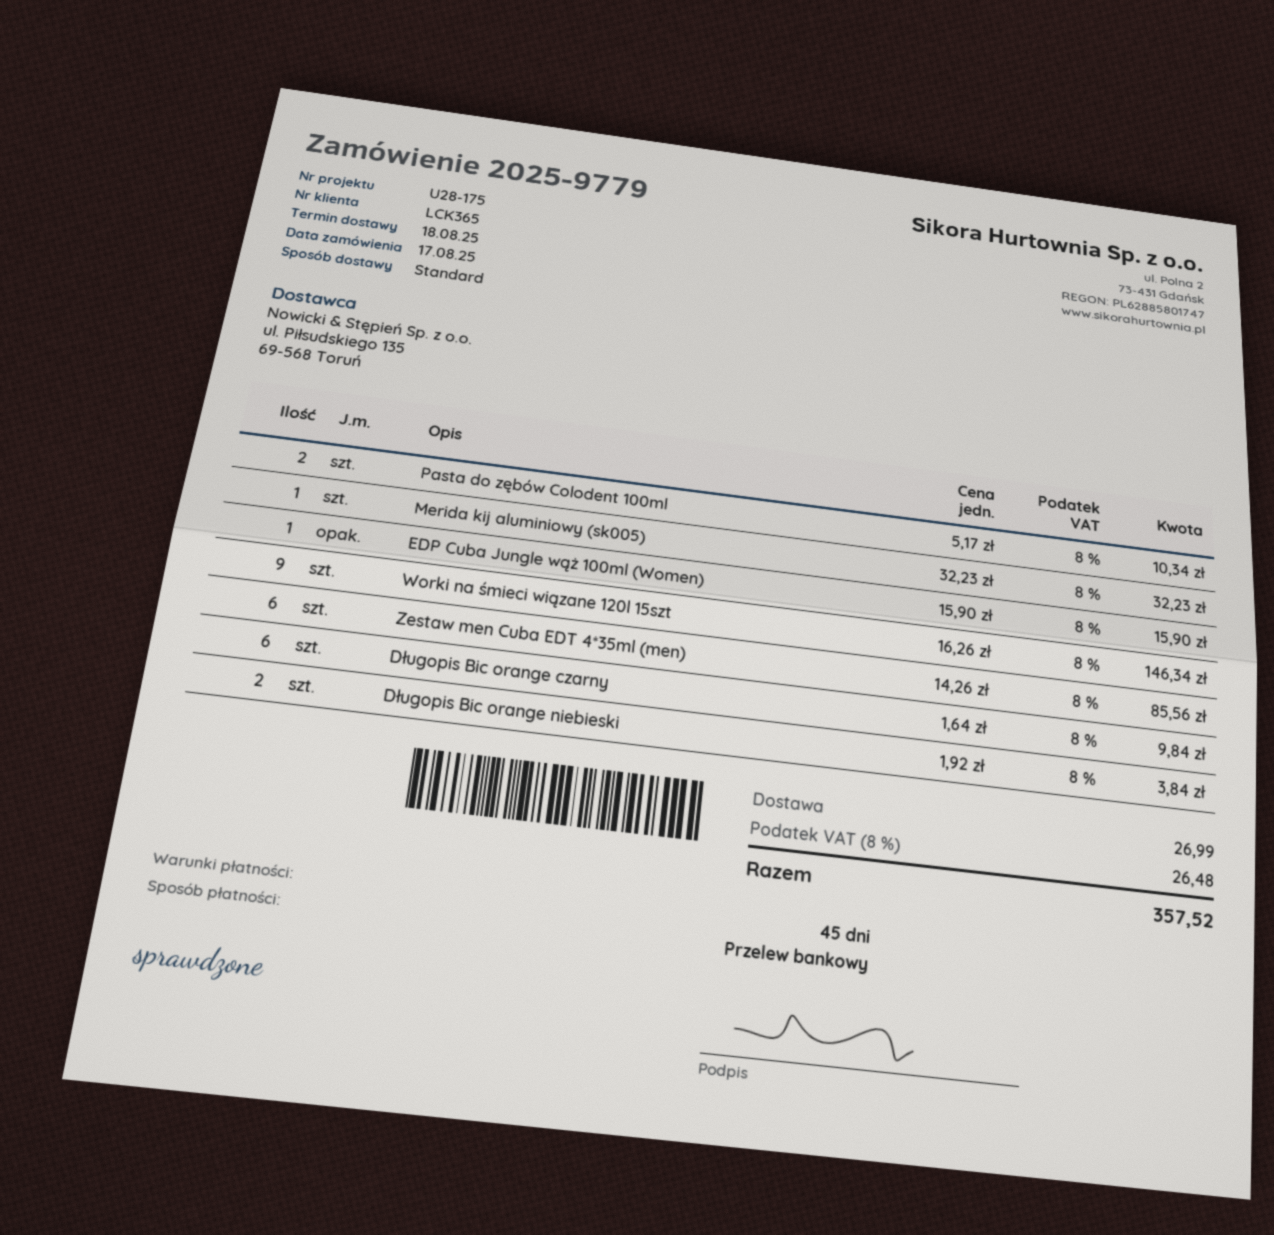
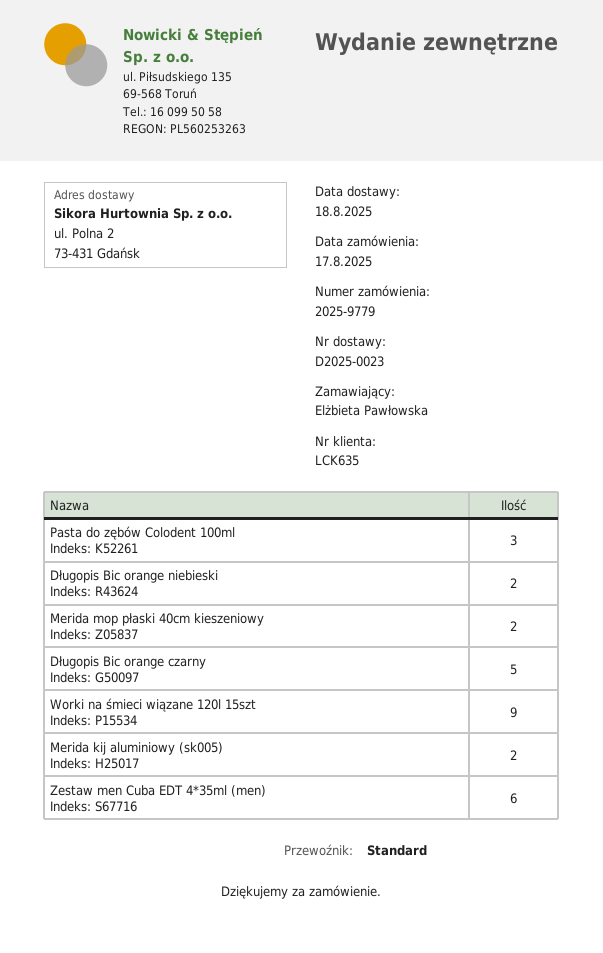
customer number: LCK365 -> LCK635
Pasta do zębów Colodent 100ml: 2 -> 3
Merida kij aluminiowy (sk005): 1 -> 2
EDP Cuba Jungle wąż 100ml (Women): 1 -> none
Długopis Bic orange czarny: 6 -> 5
Merida mop płaski 40cm kieszeniowy: none -> 2

